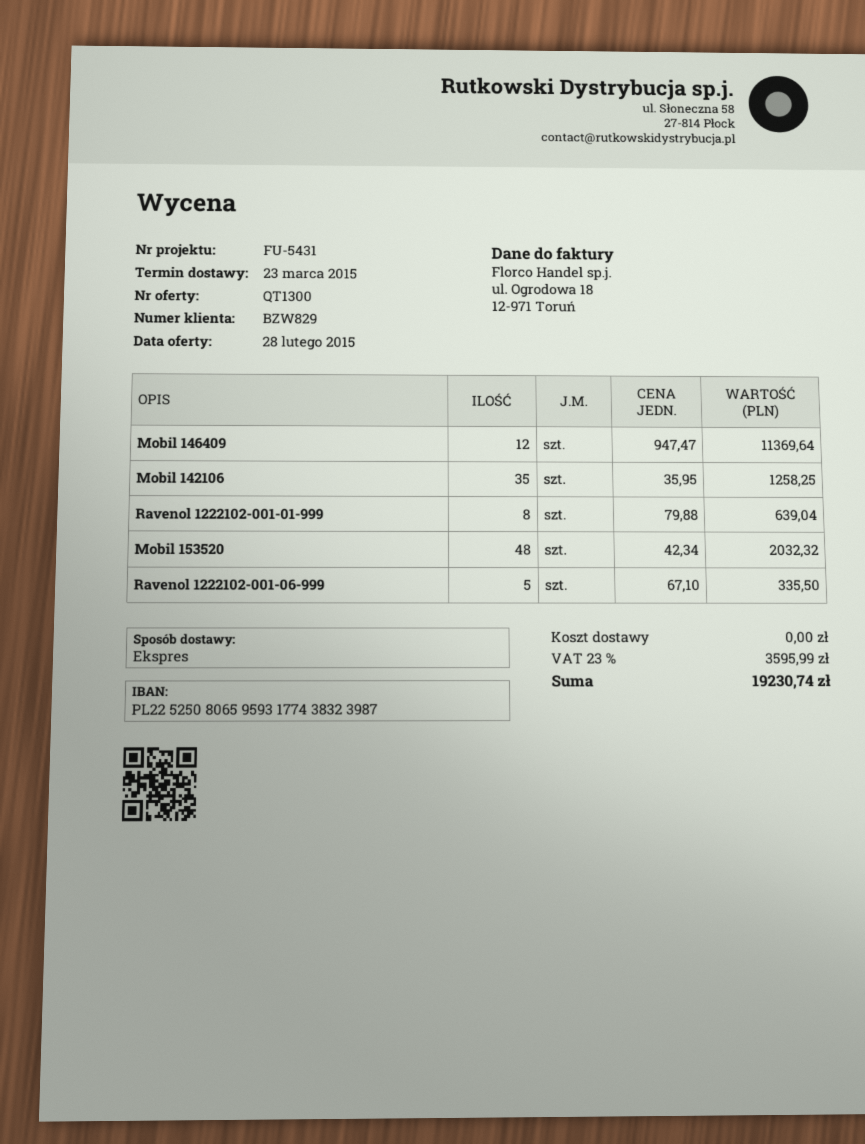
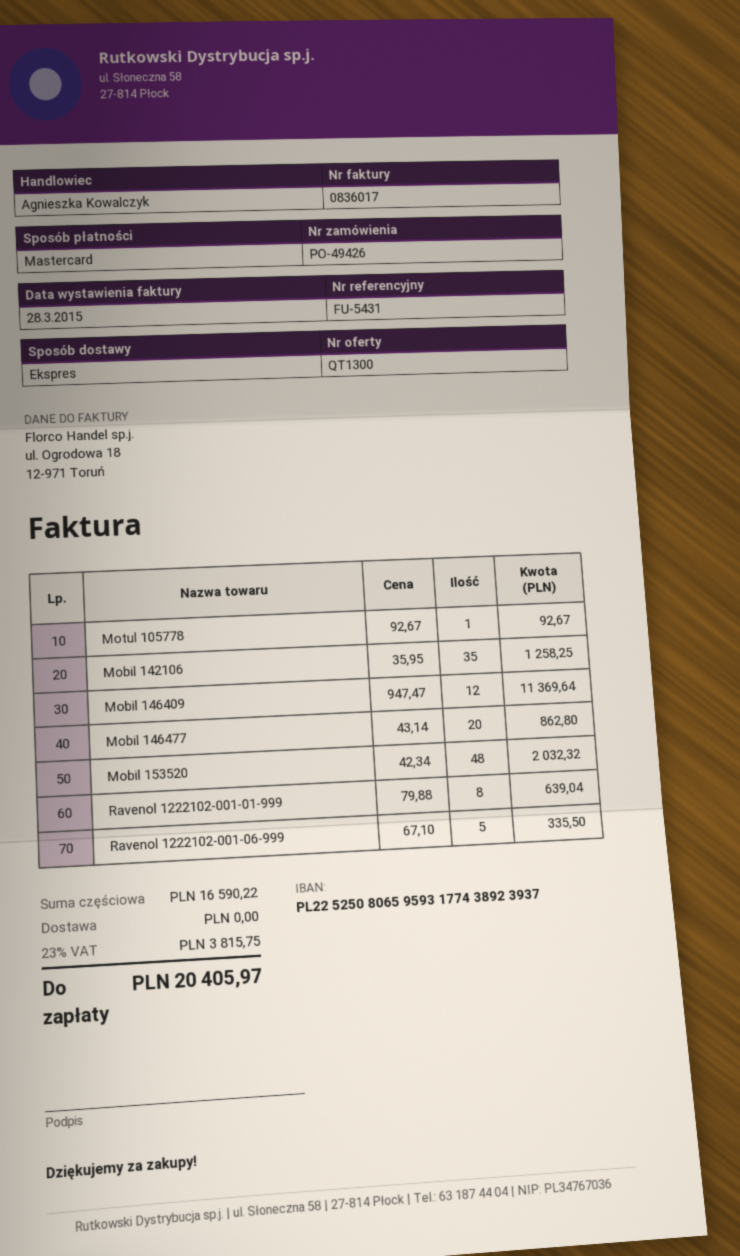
bank account: PL22525080659593177438323987 -> PL22525080659593177438923937
Motul 105778: none -> 1 x 92.67 = 92.67
Mobil 146477: none -> 20 x 43.14 = 862.80
tax: 23% = 3595.99 -> 23% = 3815.75
total: 19230.74 -> 20405.97

